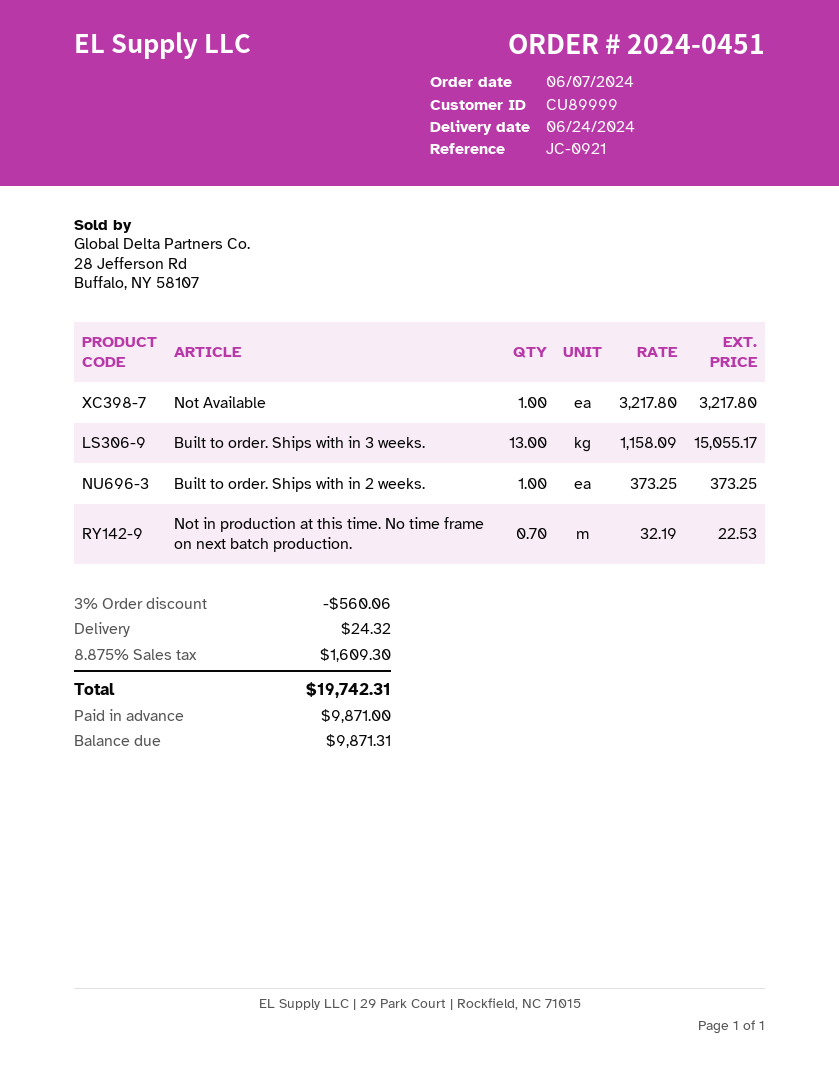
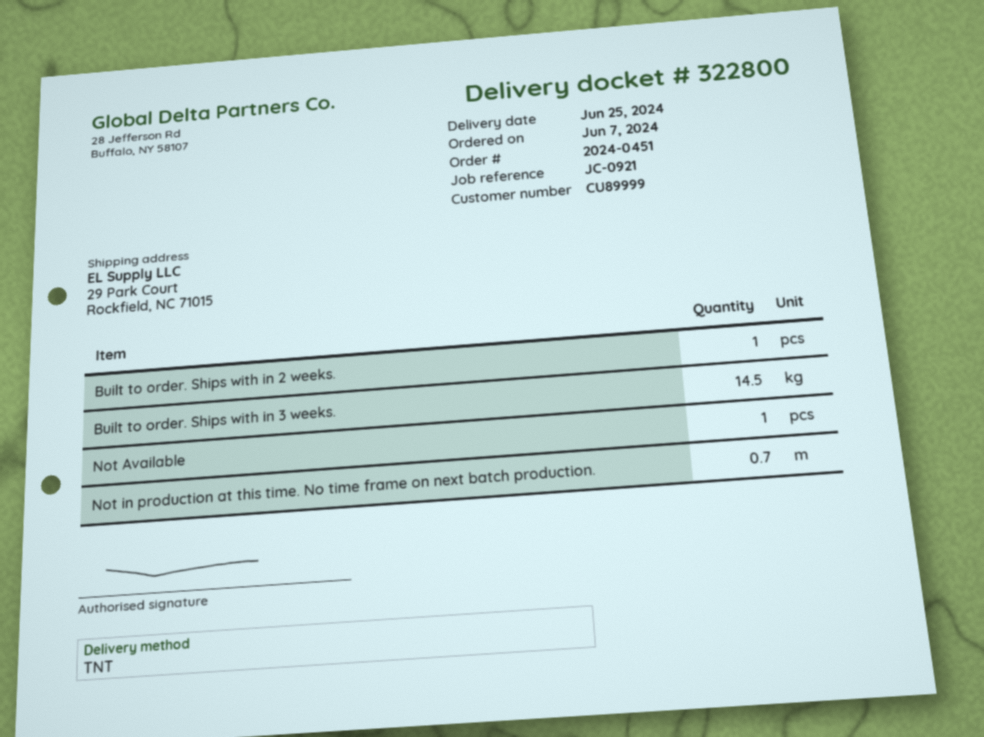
delivery date: 2024-06-24 -> 2024-06-25
Built to order. Ships with in 3 weeks.: 13 -> 14.5

